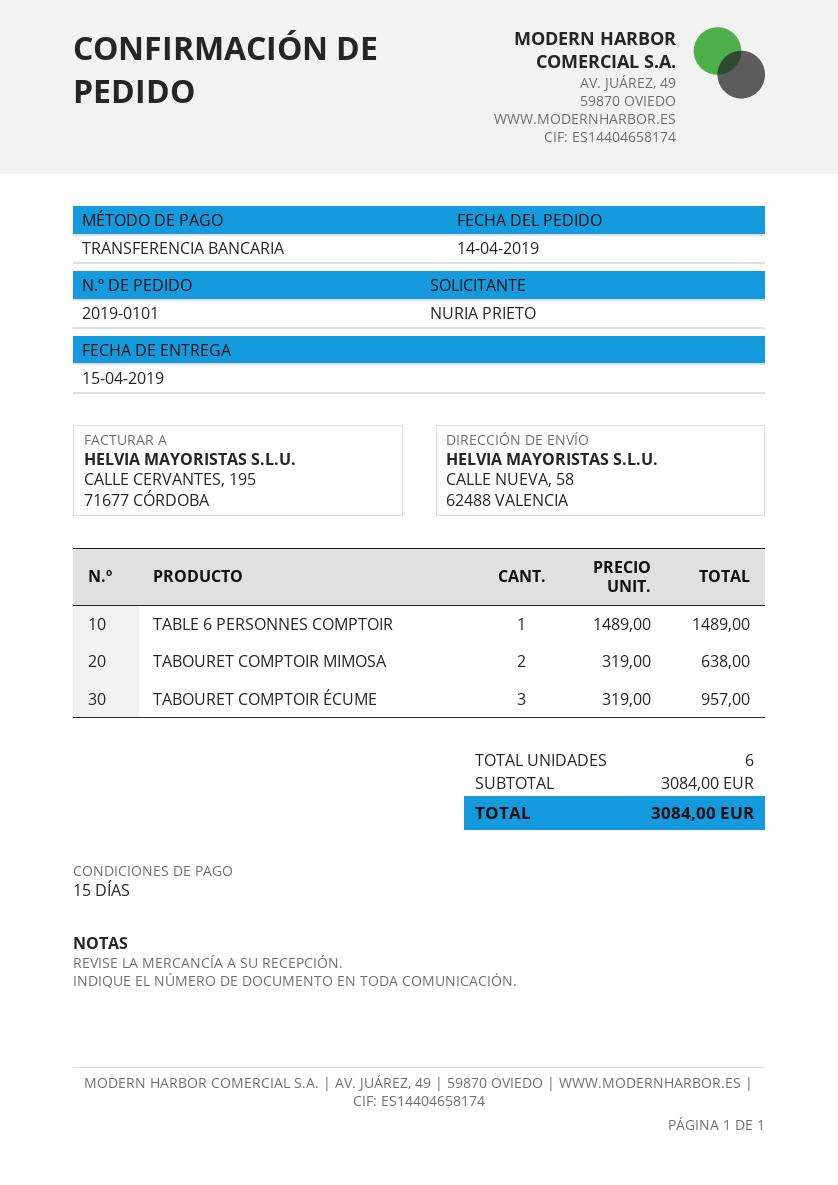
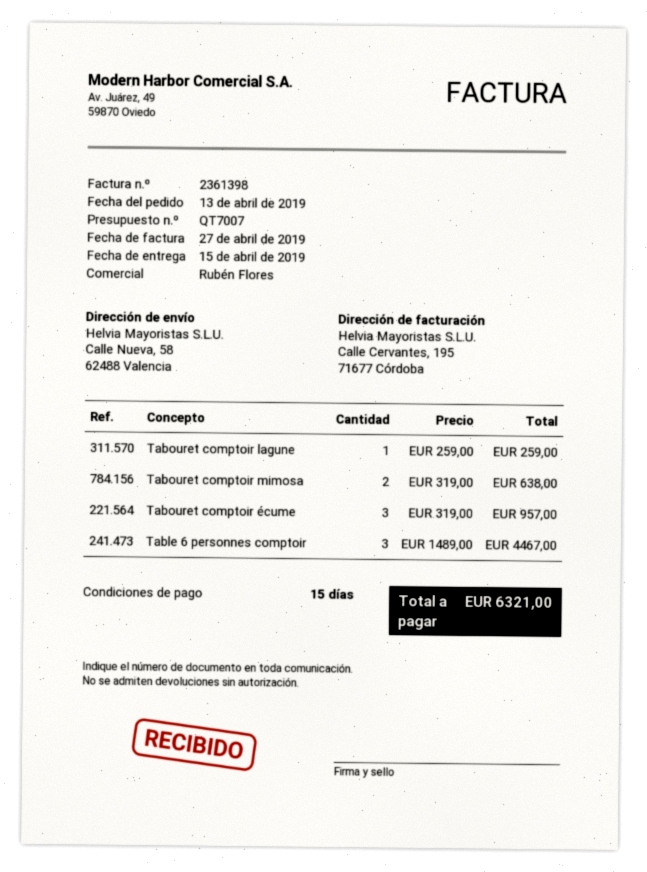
order date: 2019-04-14 -> 2019-04-13
TABLE 6 PERSONNES COMPTOIR: 1 x 1489.00 = 1489.00 -> 3 x 1489.00 = 4467.00
Tabouret comptoir lagune: none -> 1 x 259.00 = 259.00
total: 3084.00 -> 6321.00

